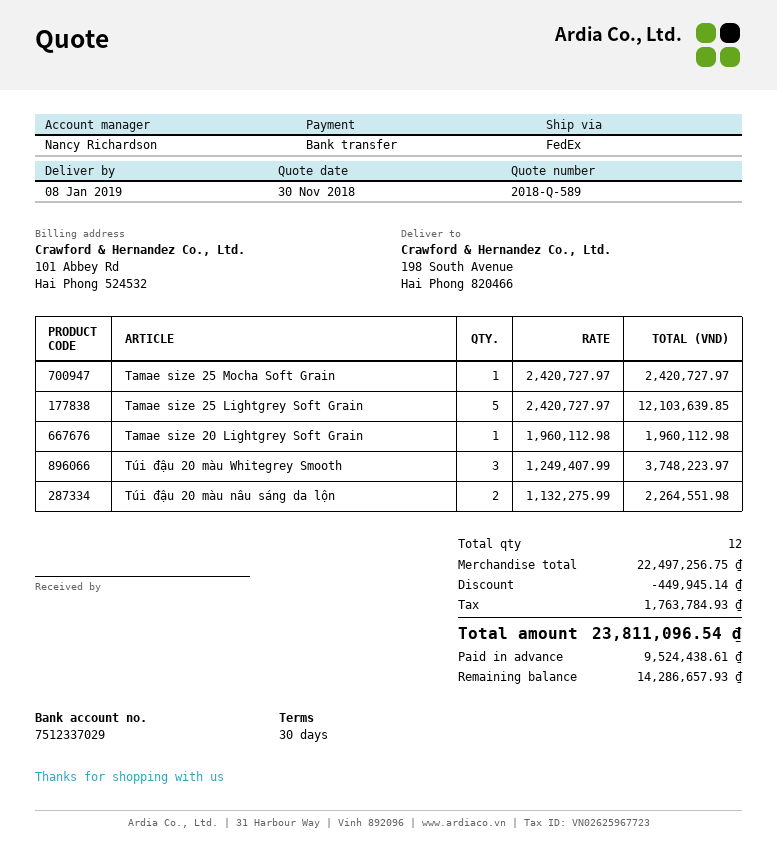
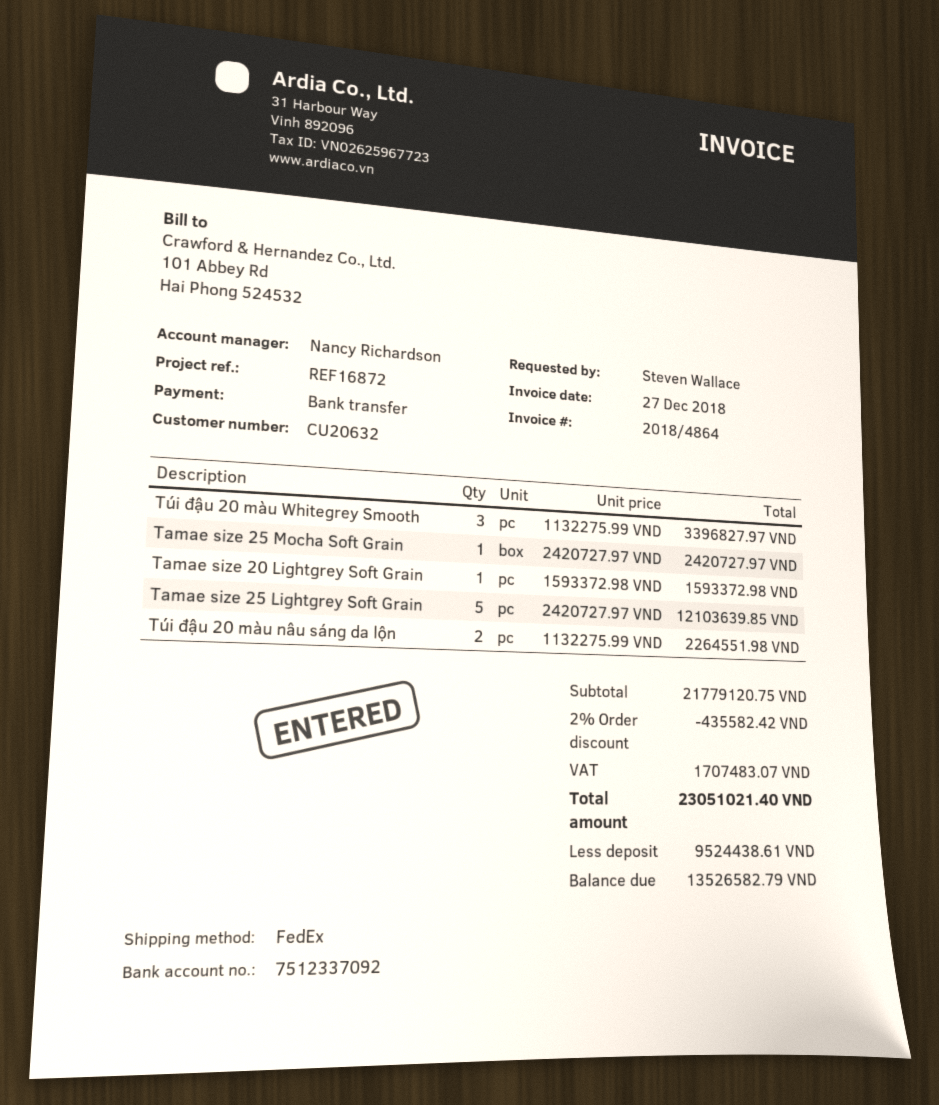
bank account: 7512337029 -> 7512337092
Tamae size 20 Lightgrey Soft Grain: 1 x 1960112.98 = 1960112.98 -> 1 x 1593372.98 = 1593372.98
Túi đậu 20 màu Whitegrey Smooth: 3 x 1249407.99 = 3748223.97 -> 3 x 1132275.99 = 3396827.97
subtotal: 22497256.75 -> 21779120.75
discount: 449945.14 -> 435582.42
tax: 1763784.93 -> 1707483.07
total: 23811096.54 -> 23051021.40
balance: 14286657.93 -> 13526582.79

